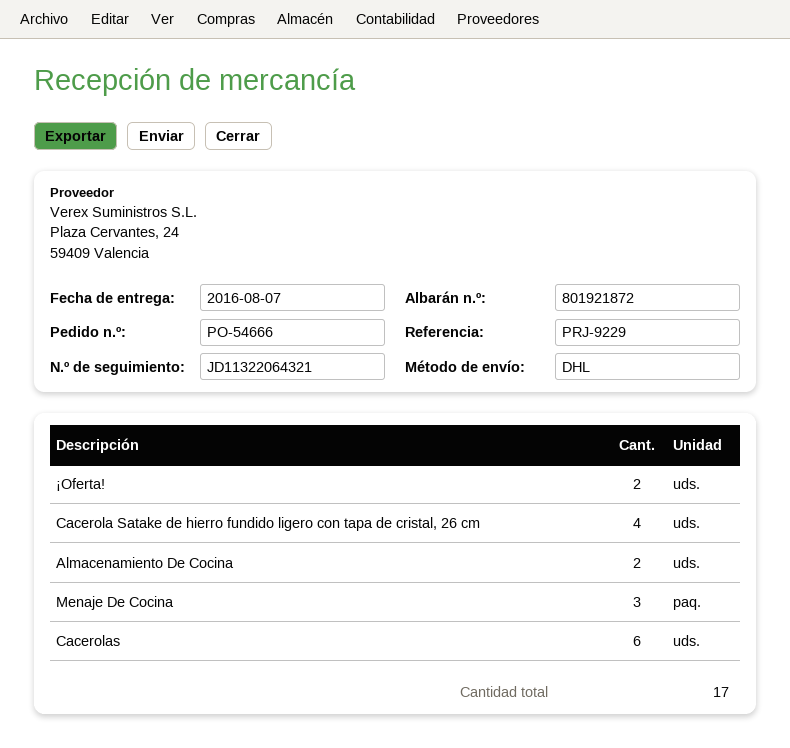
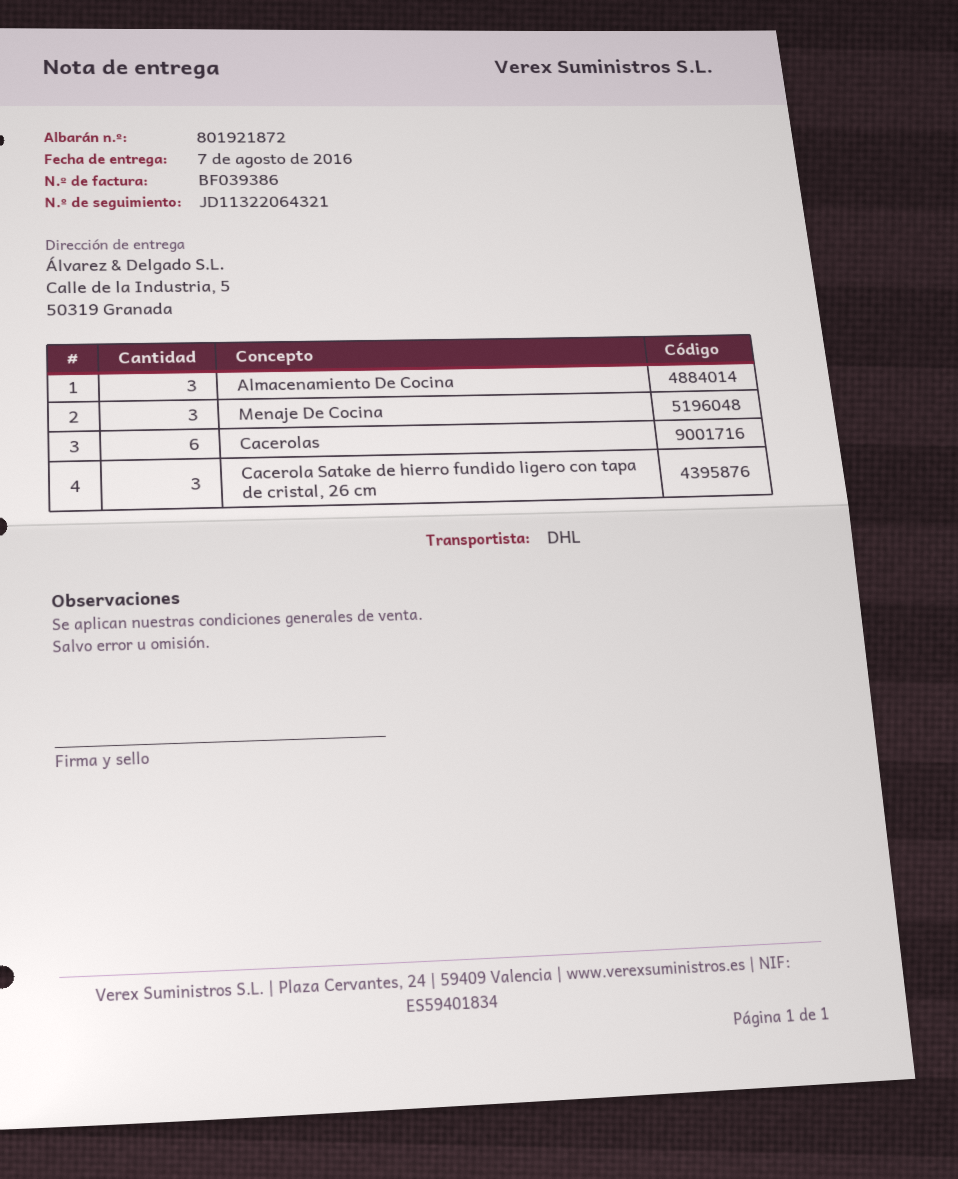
¡Oferta!: 2 -> none
Cacerola Satake de hierro fundido ligero con tapa de cristal, 26 cm: 4 -> 3
Almacenamiento De Cocina: 2 -> 3

